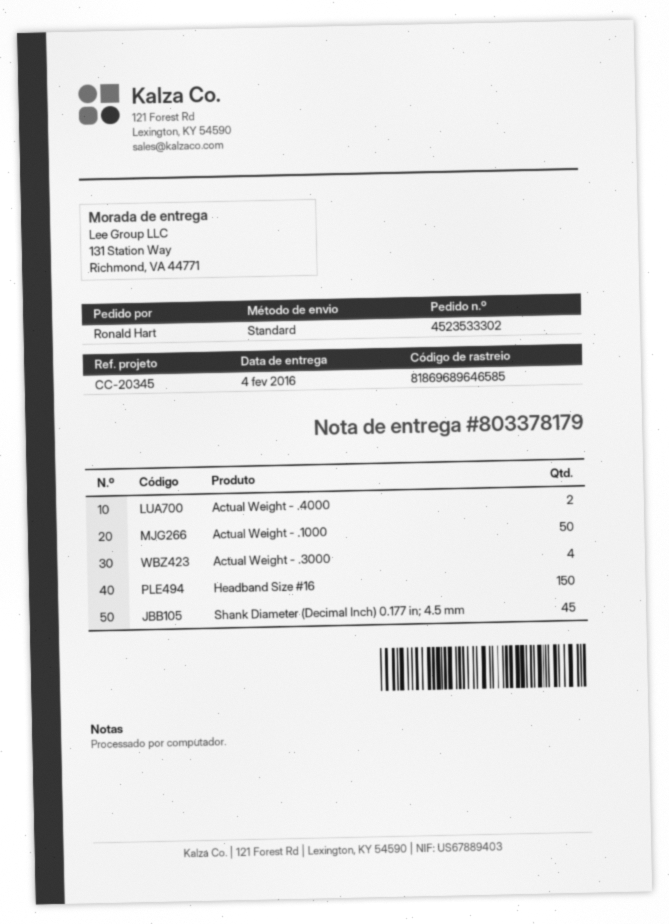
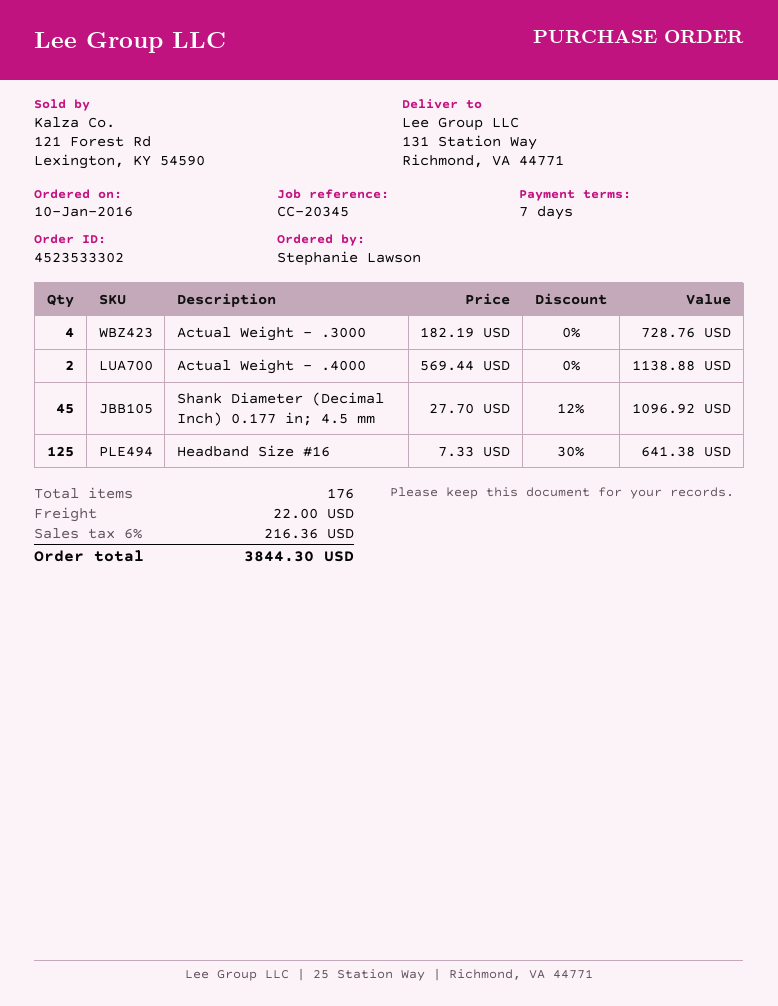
ordered by: Ronald Hart -> Stephanie Lawson
Actual Weight - .1000: 50 -> none
Headband Size #16: 150 -> 125

